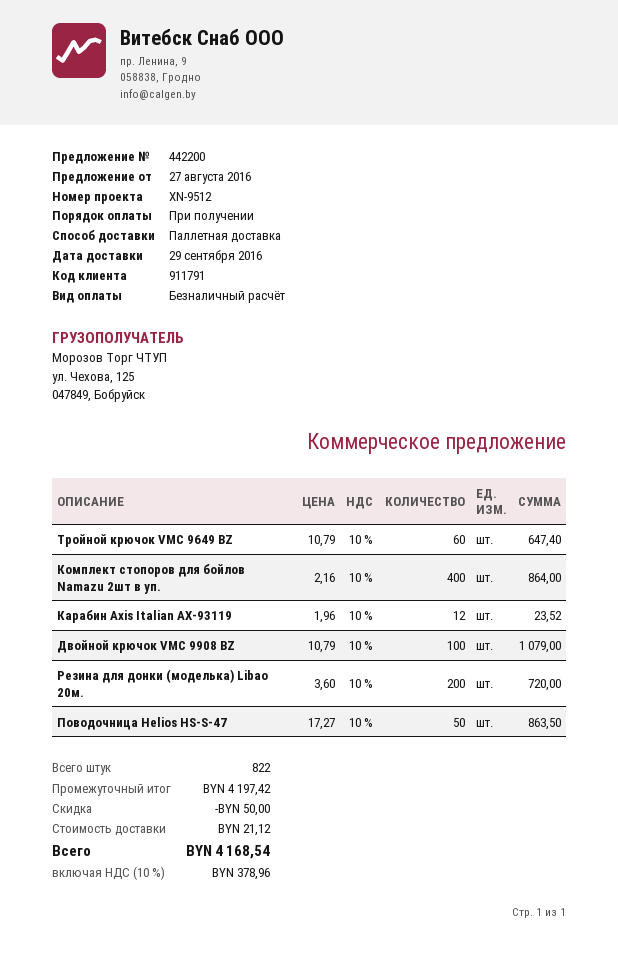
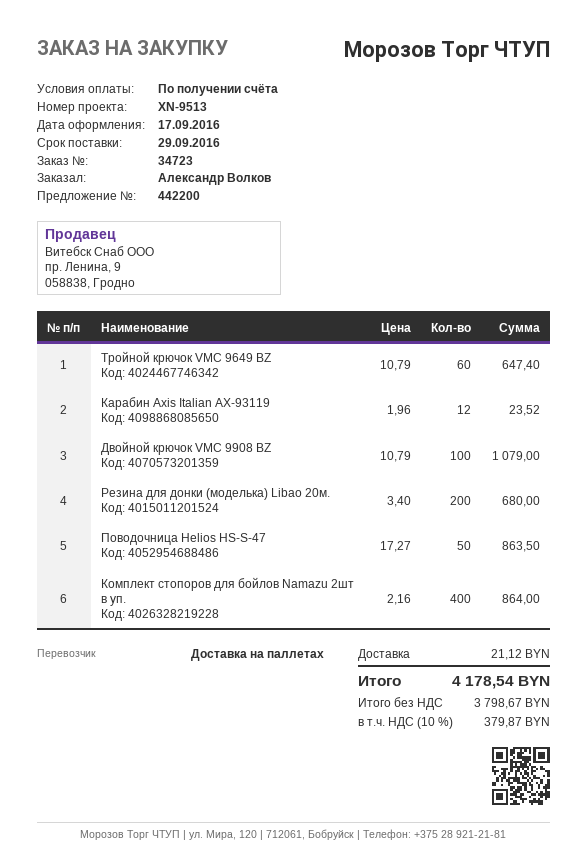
reference: XN-9512 -> XN-9513
Резина для донки (моделька) Libao 20м.: 200 x 3.60 = 720.00 -> 200 x 3.40 = 680.00
discount: 50.00 -> none
tax: 10% = 378.96 -> 10% = 379.87
total: 4168.54 -> 4178.54

